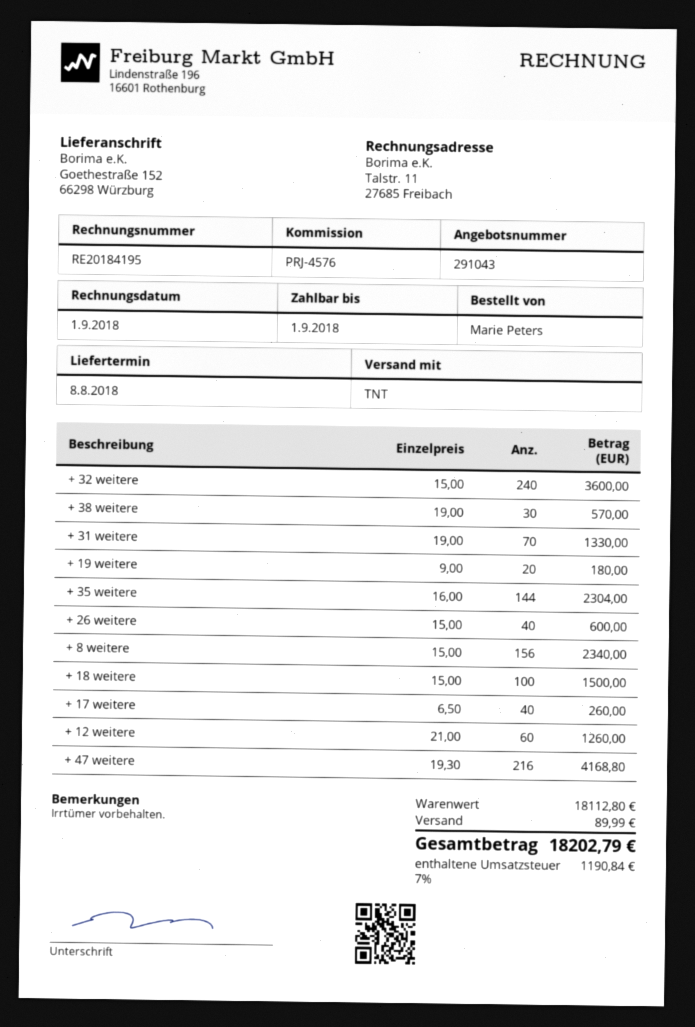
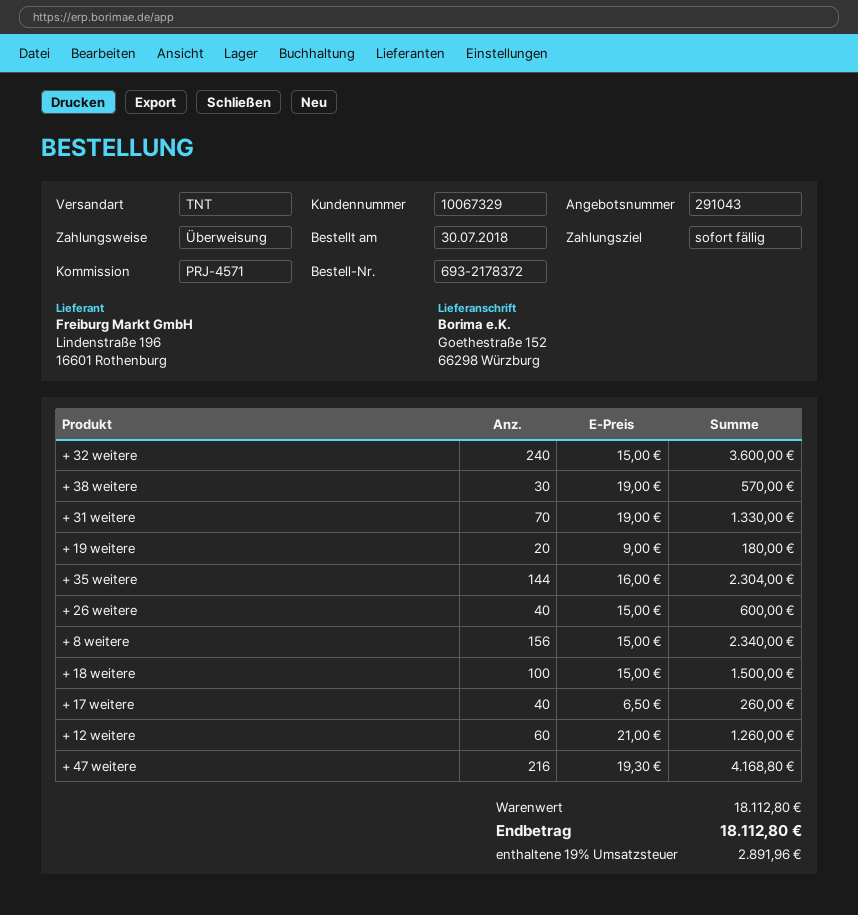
reference: PRJ-4576 -> PRJ-4571
shipping: 89.99 -> none
tax: 7% = 1190.84 -> 19% = 2891.96
total: 18202.79 -> 18112.80

